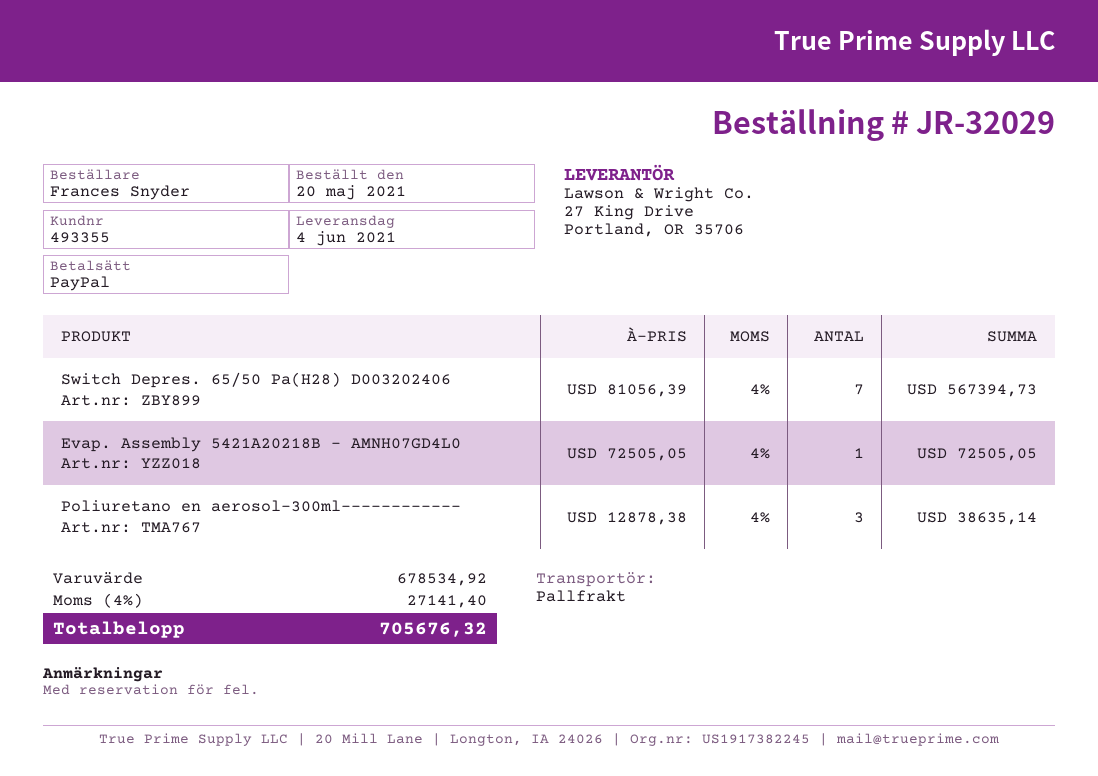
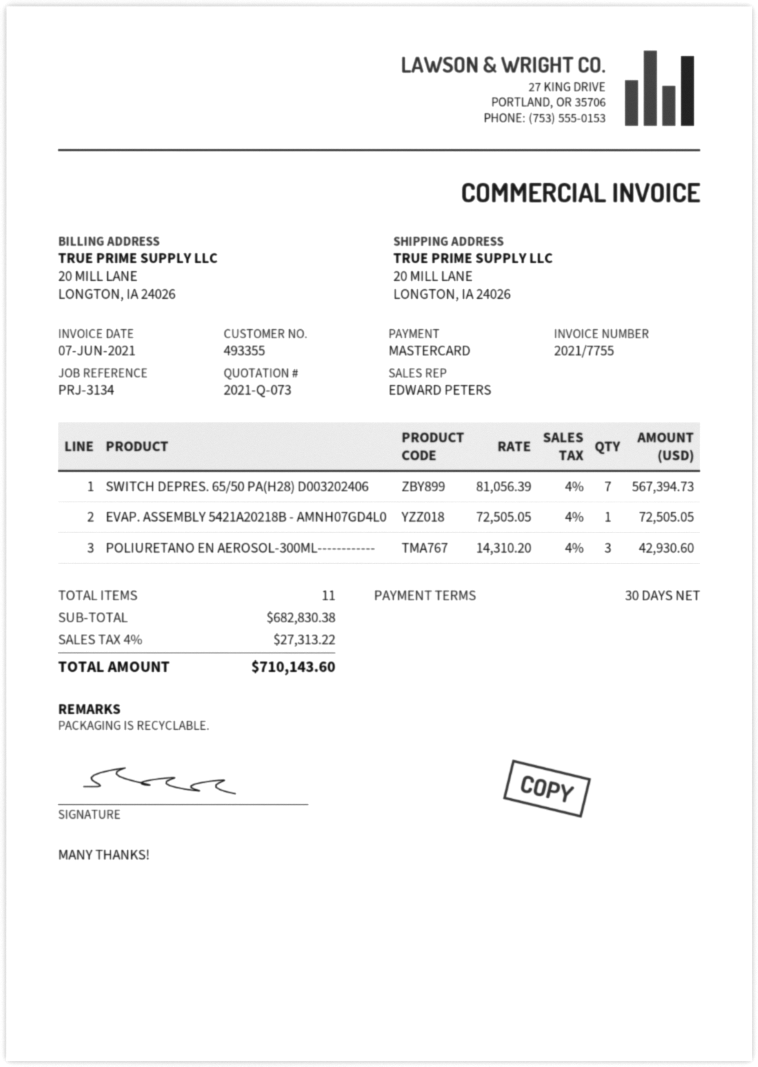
payment method: PayPal -> Mastercard
Poliuretano en aerosol-300ml------------: 3 x 12878.38 = 38635.14 -> 3 x 14310.20 = 42930.60
subtotal: 678534.92 -> 682830.38
tax: 4% = 27141.40 -> 4% = 27313.22
total: 705676.32 -> 710143.60

